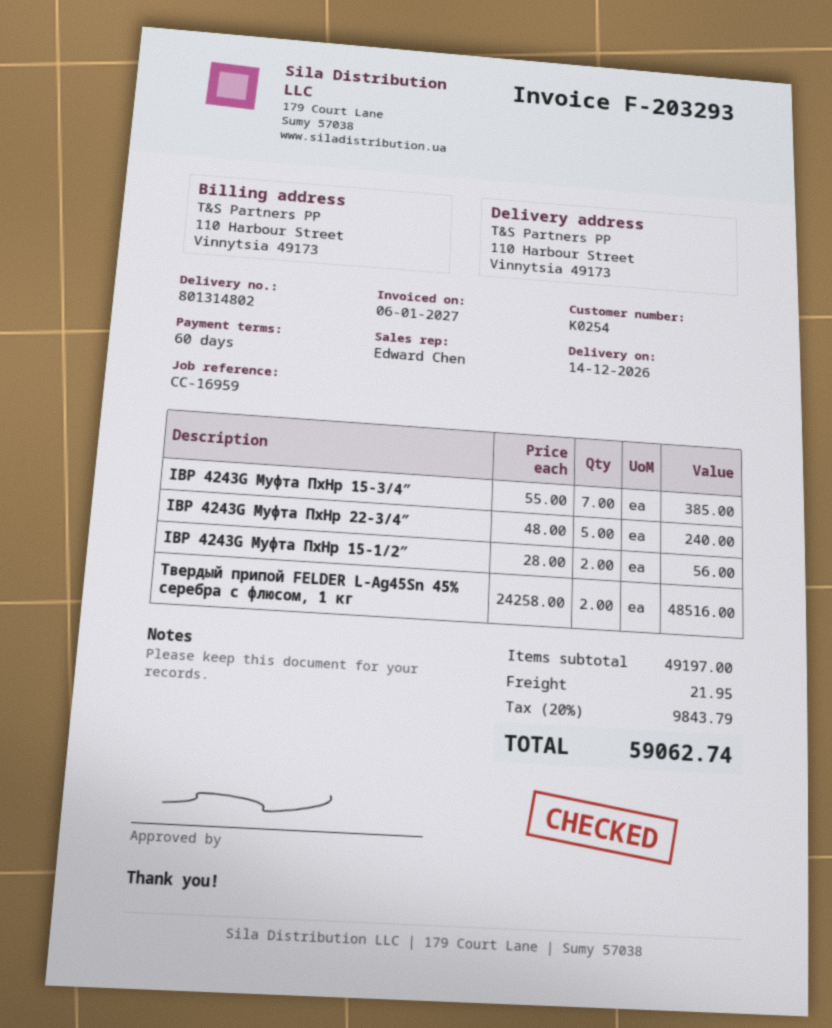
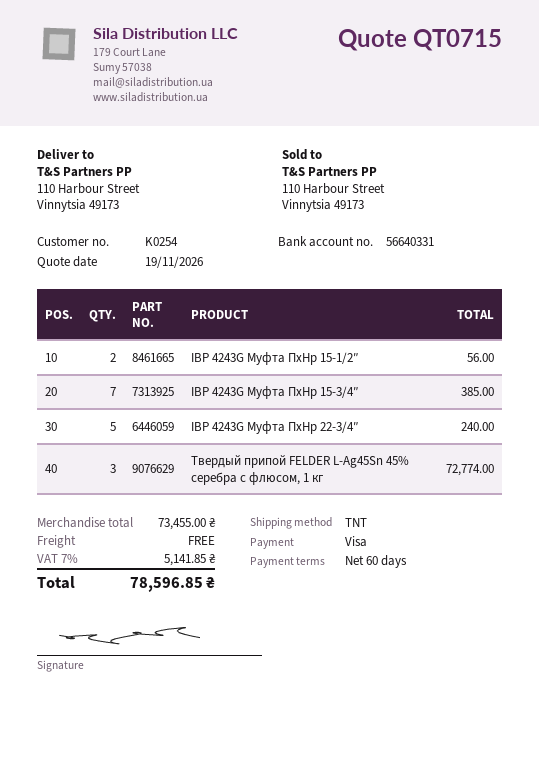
Твердый припой FELDER L-Ag45Sn 45% серебра с флюсом, 1 кг: 2 for 48516.00 -> 3 for 72774.00
subtotal: 49197.00 -> 73455.00
shipping: 21.95 -> 0.00
tax: 20% = 9843.79 -> 7% = 5141.85
total: 59062.74 -> 78596.85

